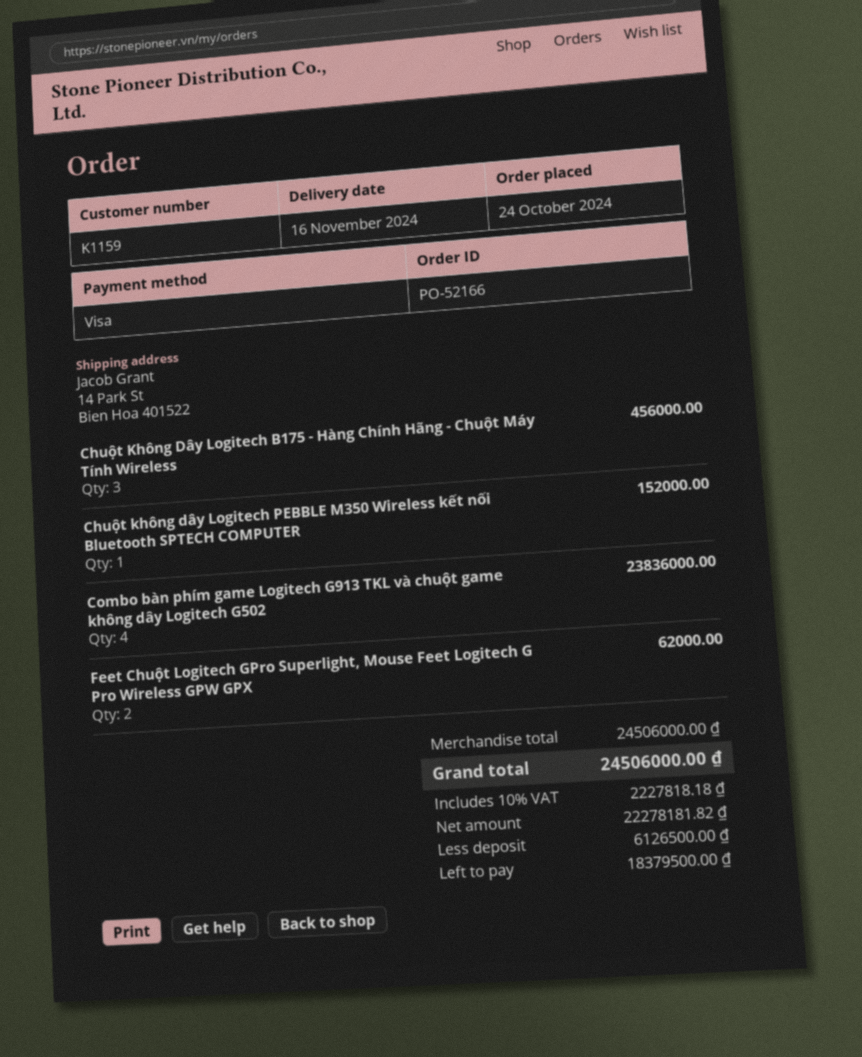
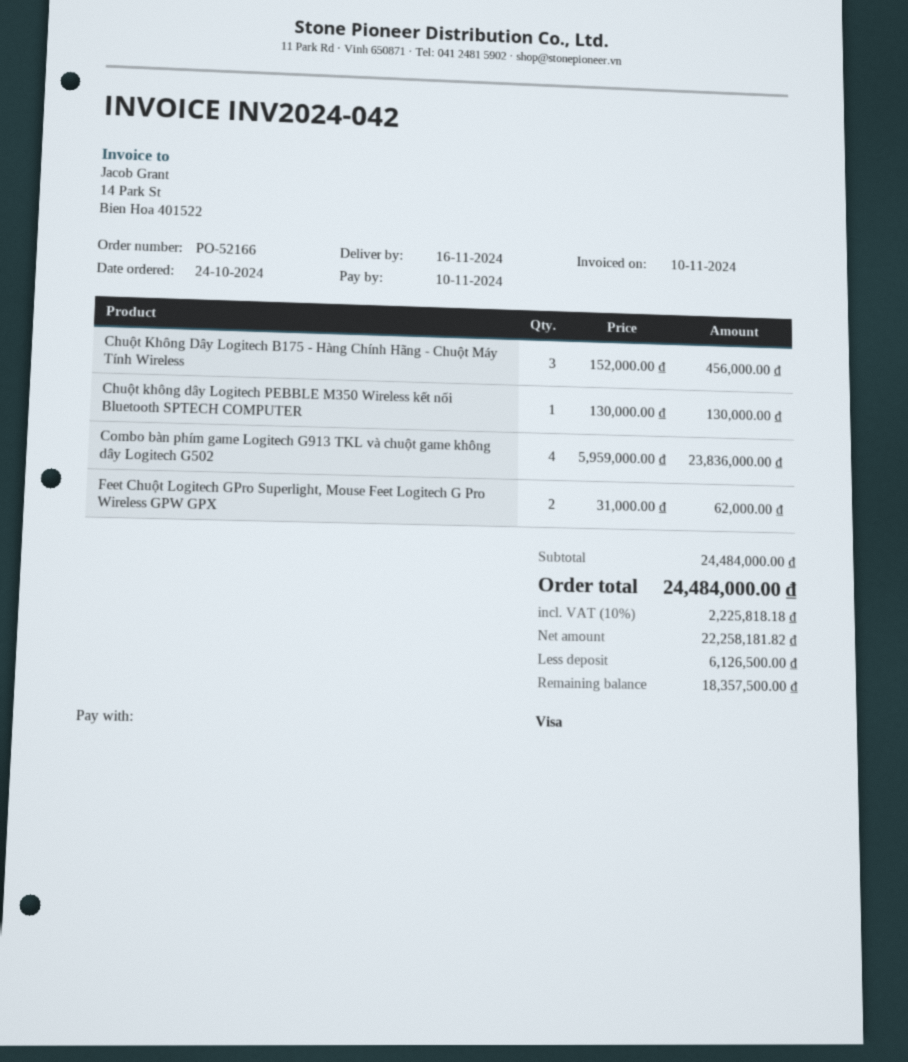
Chuột không dây Logitech PEBBLE M350 Wireless kết nối Bluetooth SPTECH COMPUTER: 1 for 152000.00 -> 1 for 130000.00
subtotal: 24506000.00 -> 24484000.00
net: 22278181.82 -> 22258181.82
tax: 10% = 2227818.18 -> 10% = 2225818.18
total: 24506000.00 -> 24484000.00
balance: 18379500.00 -> 18357500.00

